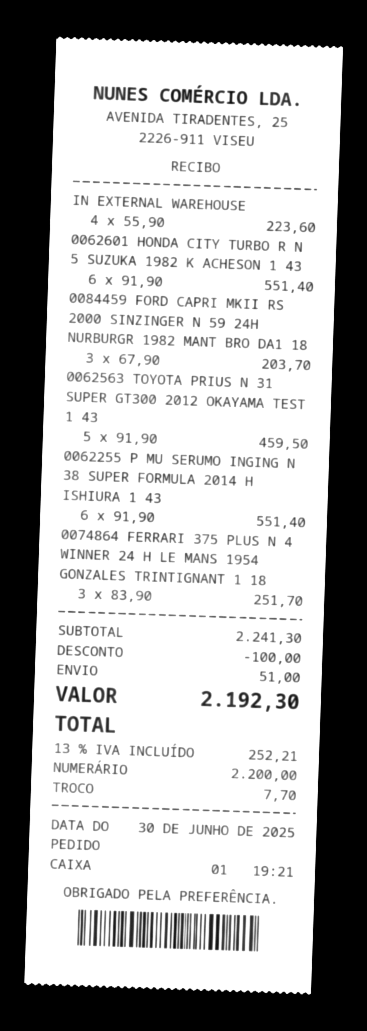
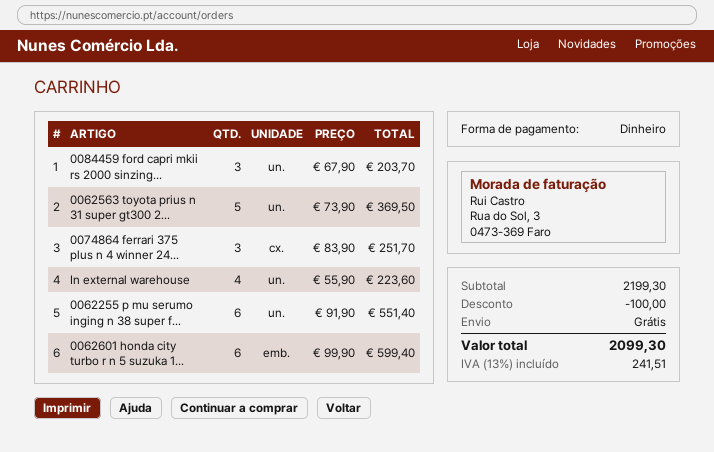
0062601 HONDA CITY TURBO R N 5 SUZUKA 1982 K ACHESON 1 43: 6 x 91.90 = 551.40 -> 6 x 99.90 = 599.40
0062563 TOYOTA PRIUS N 31 SUPER GT300 2012 OKAYAMA TEST 1 43: 5 x 91.90 = 459.50 -> 5 x 73.90 = 369.50
subtotal: 2241.30 -> 2199.30
shipping: 51.00 -> 0.00
tax: 13% = 252.21 -> 13% = 241.51
total: 2192.30 -> 2099.30

